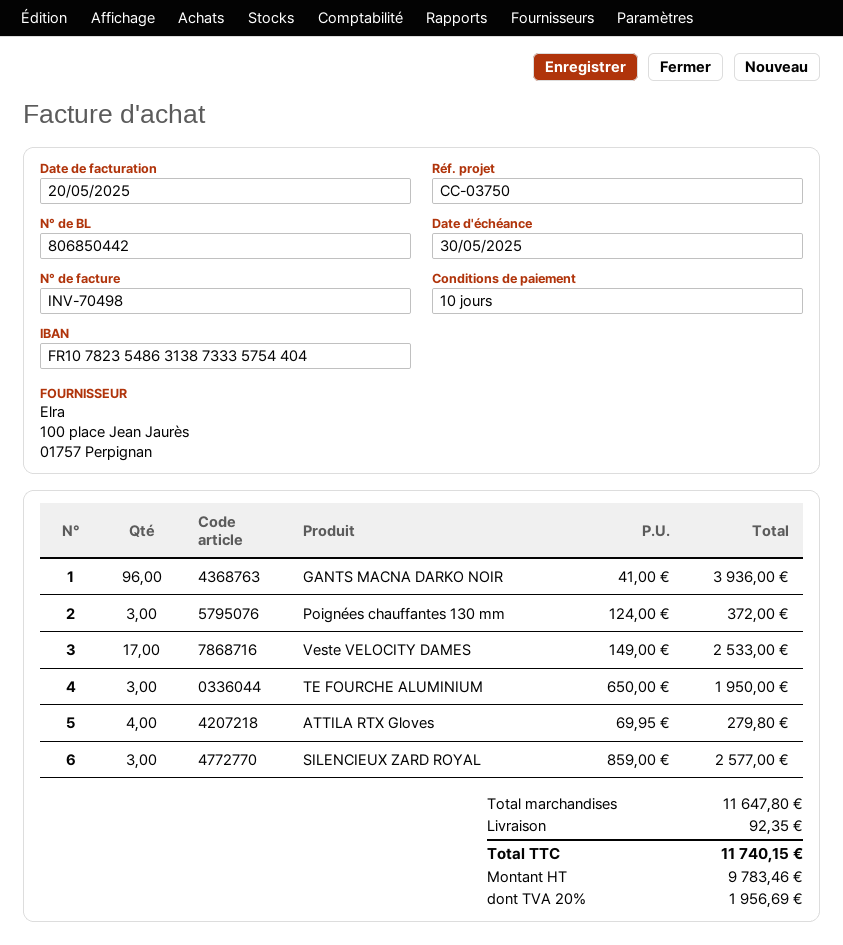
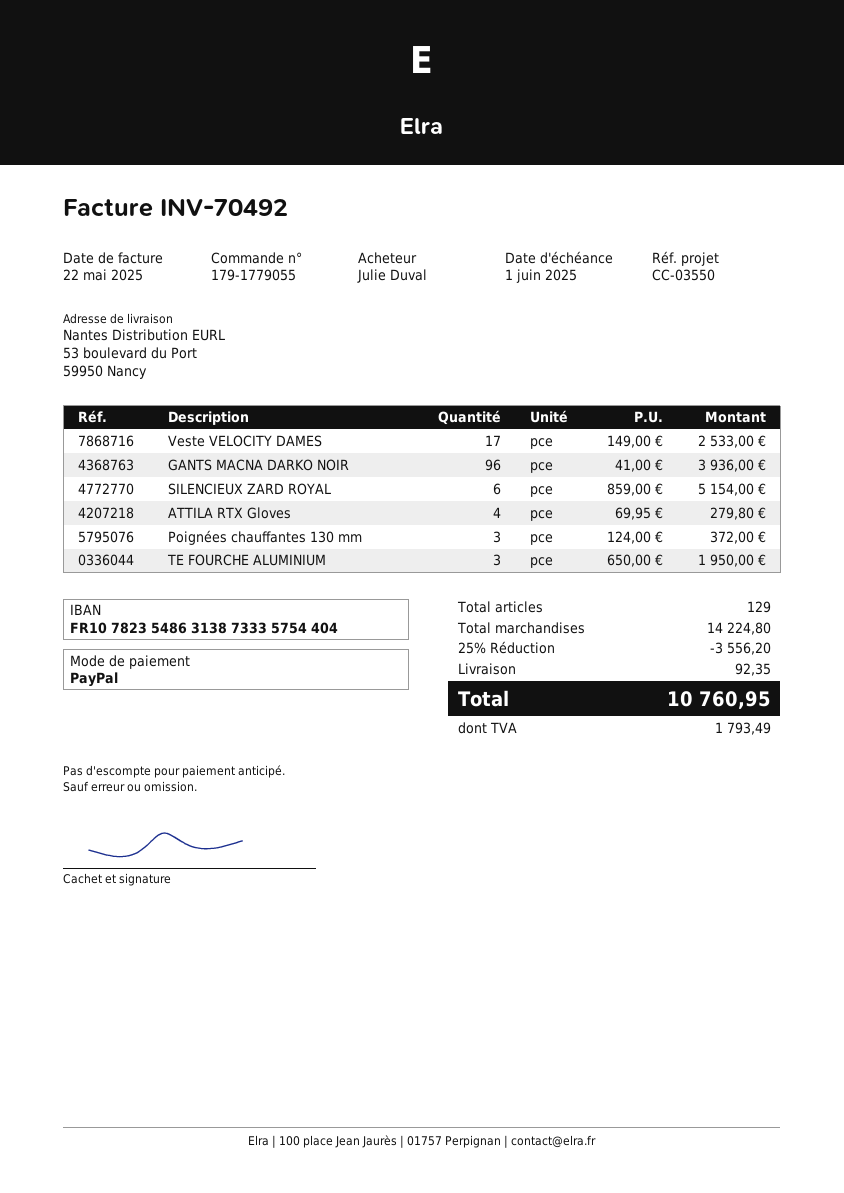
invoice number: INV-70498 -> INV-70492
invoice date: 2025-05-20 -> 2025-05-22
due date: 2025-05-30 -> 2025-06-01
reference: CC-03750 -> CC-03550
SILENCIEUX ZARD ROYAL: 3 x 859.00 = 2577.00 -> 6 x 859.00 = 5154.00
subtotal: 11647.80 -> 14224.80
discount: none -> 25% = 3556.20
tax: 1956.69 -> 1793.49
total: 11740.15 -> 10760.95

